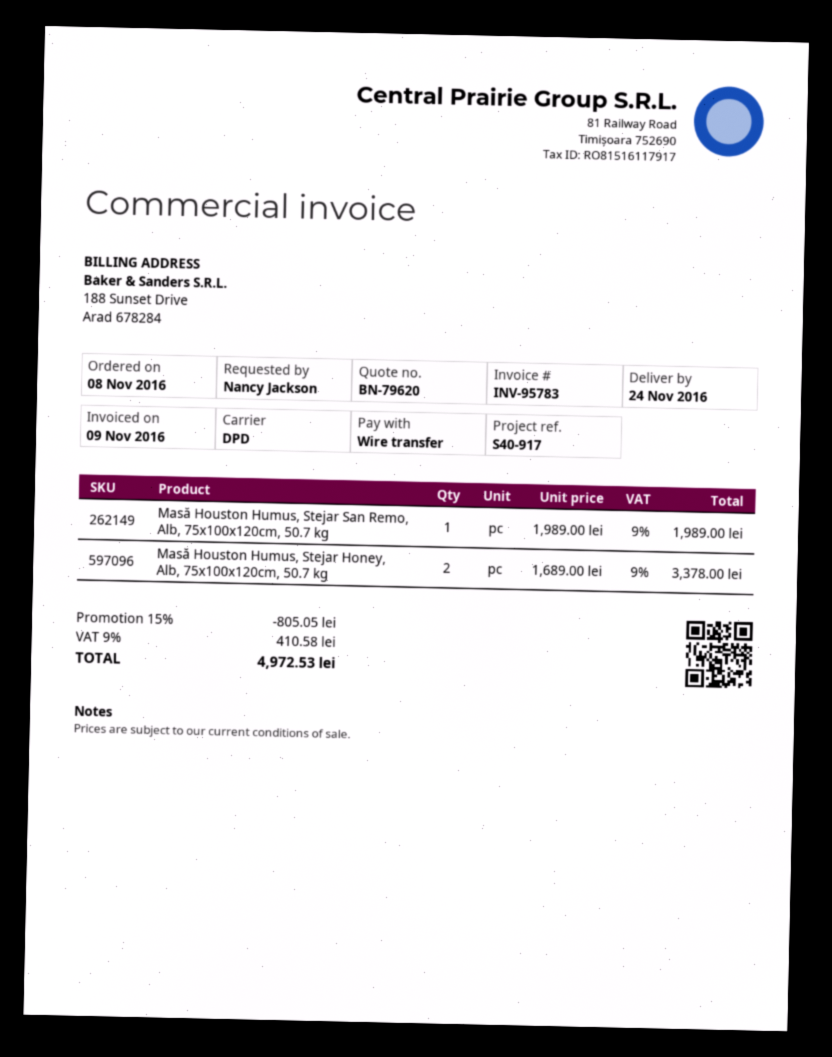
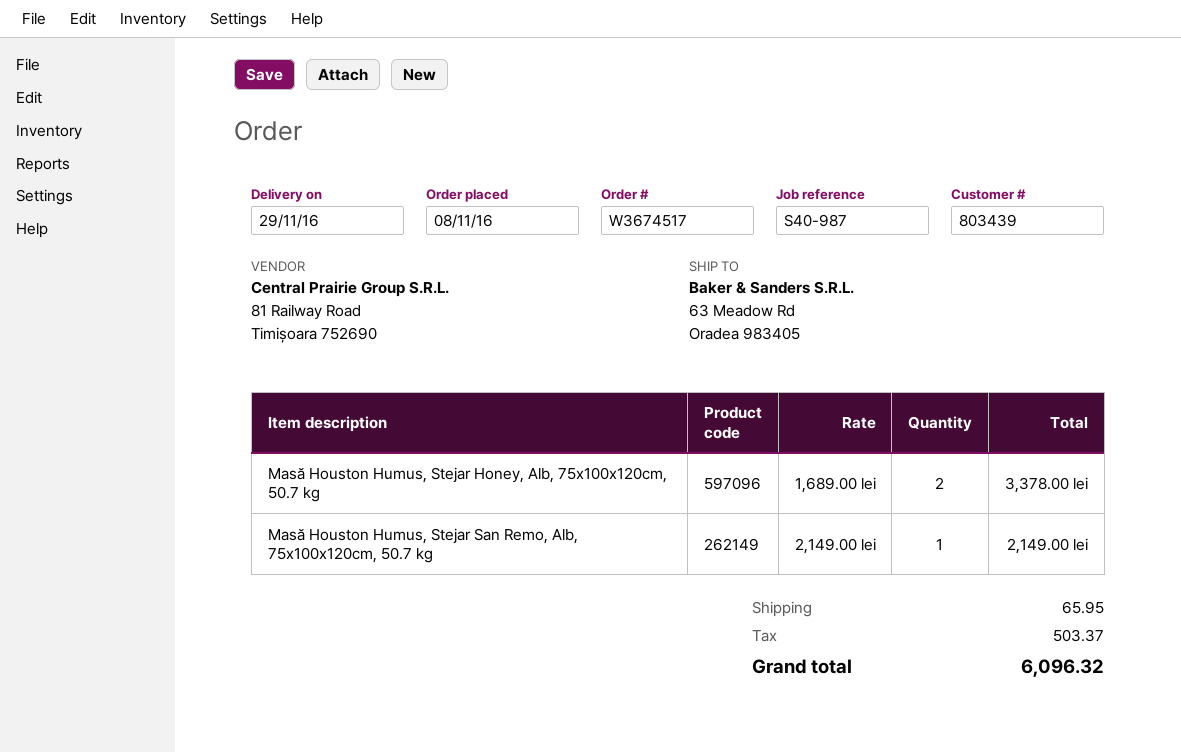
delivery date: 2016-11-24 -> 2016-11-29
reference: S40-917 -> S40-987
Masă Houston Humus, Stejar San Remo, Alb, 75x100x120cm, 50.7 kg: 1 x 1989.00 = 1989.00 -> 1 x 2149.00 = 2149.00
discount: 15% = 805.05 -> none
shipping: none -> 65.95
tax: 410.58 -> 503.37
total: 4972.53 -> 6096.32

